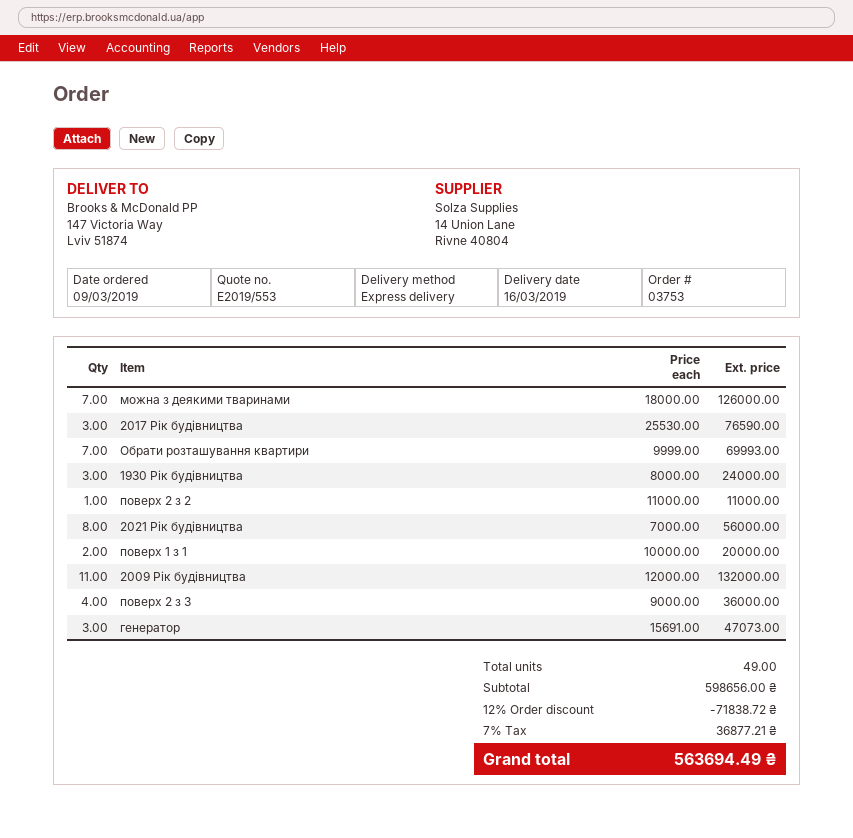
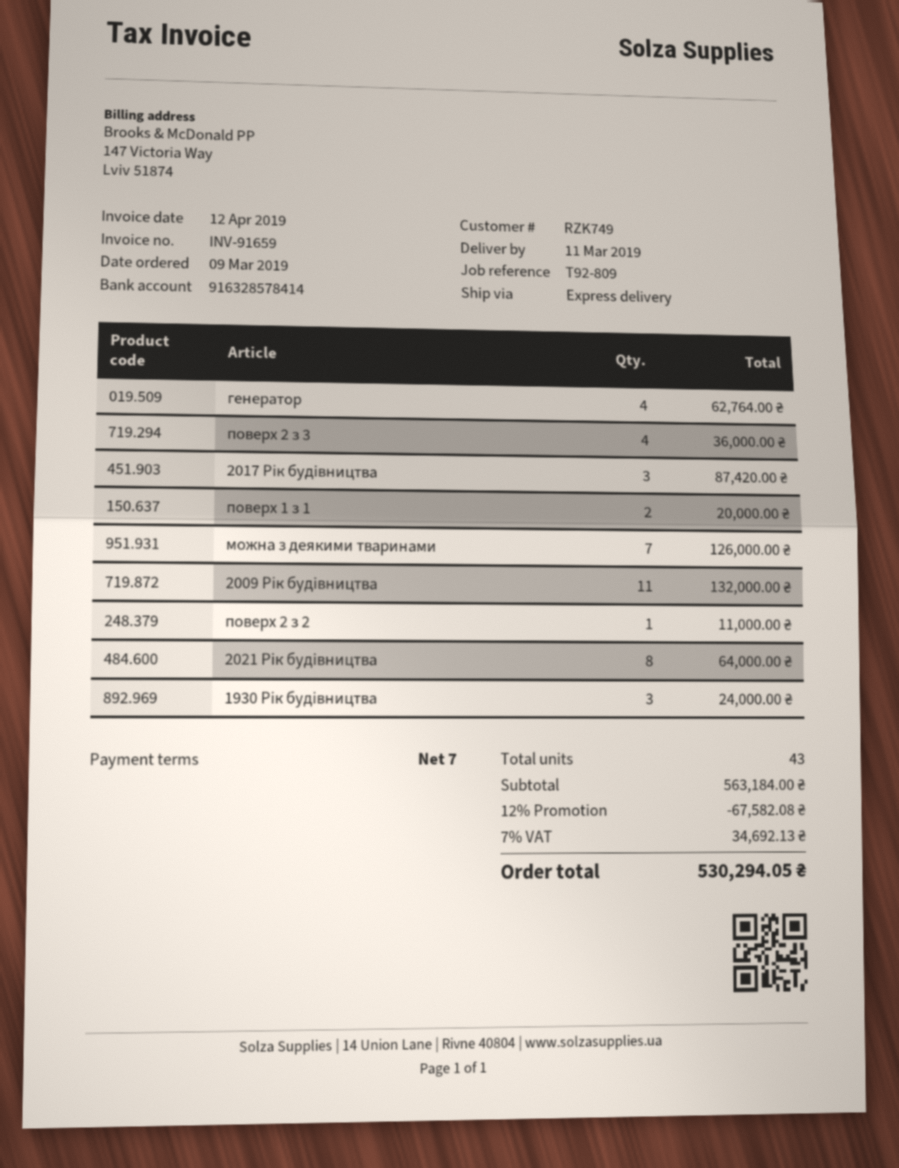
delivery date: 2019-03-16 -> 2019-03-11
2017 Рік будівництва: 3 for 76590.00 -> 3 for 87420.00
Обрати розташування квартири: 7 for 69993.00 -> none
2021 Рік будівництва: 8 for 56000.00 -> 8 for 64000.00
генератор: 3 for 47073.00 -> 4 for 62764.00
total quantity: 49 -> 43
subtotal: 598656.00 -> 563184.00
discount: 12% = 71838.72 -> 12% = 67582.08
tax: 7% = 36877.21 -> 7% = 34692.13
total: 563694.49 -> 530294.05

